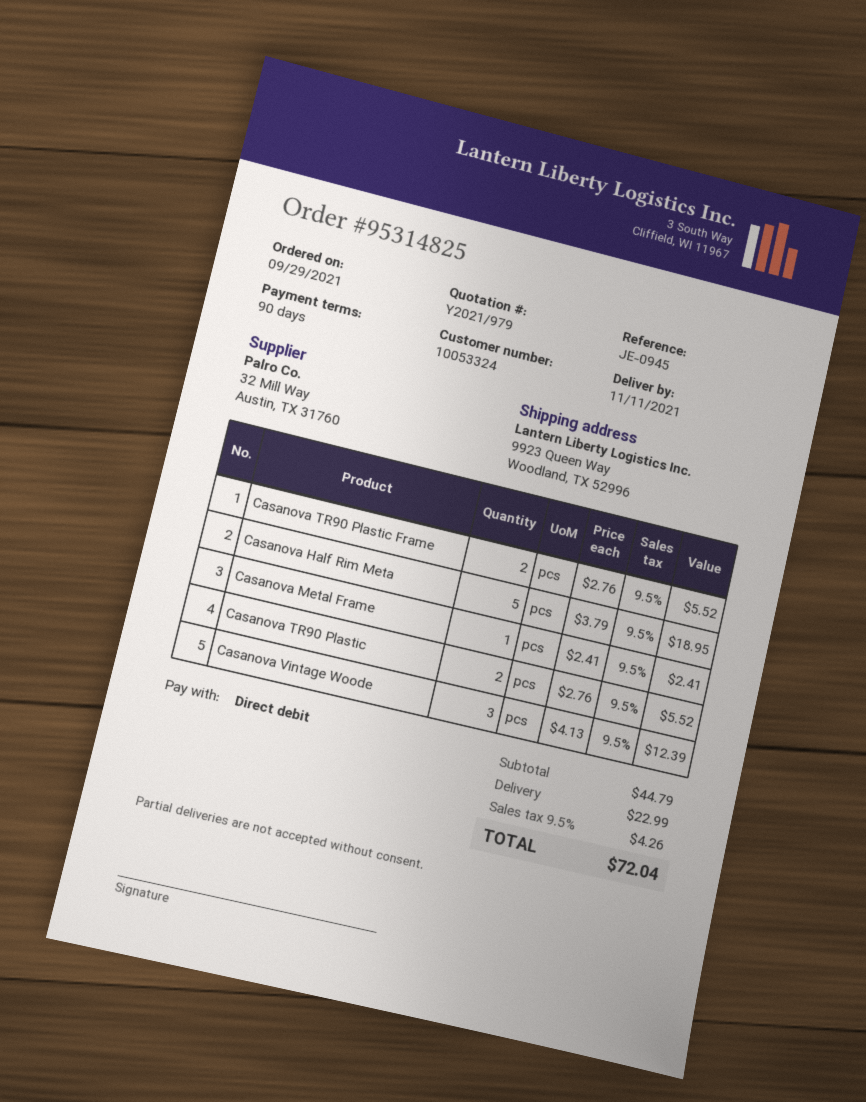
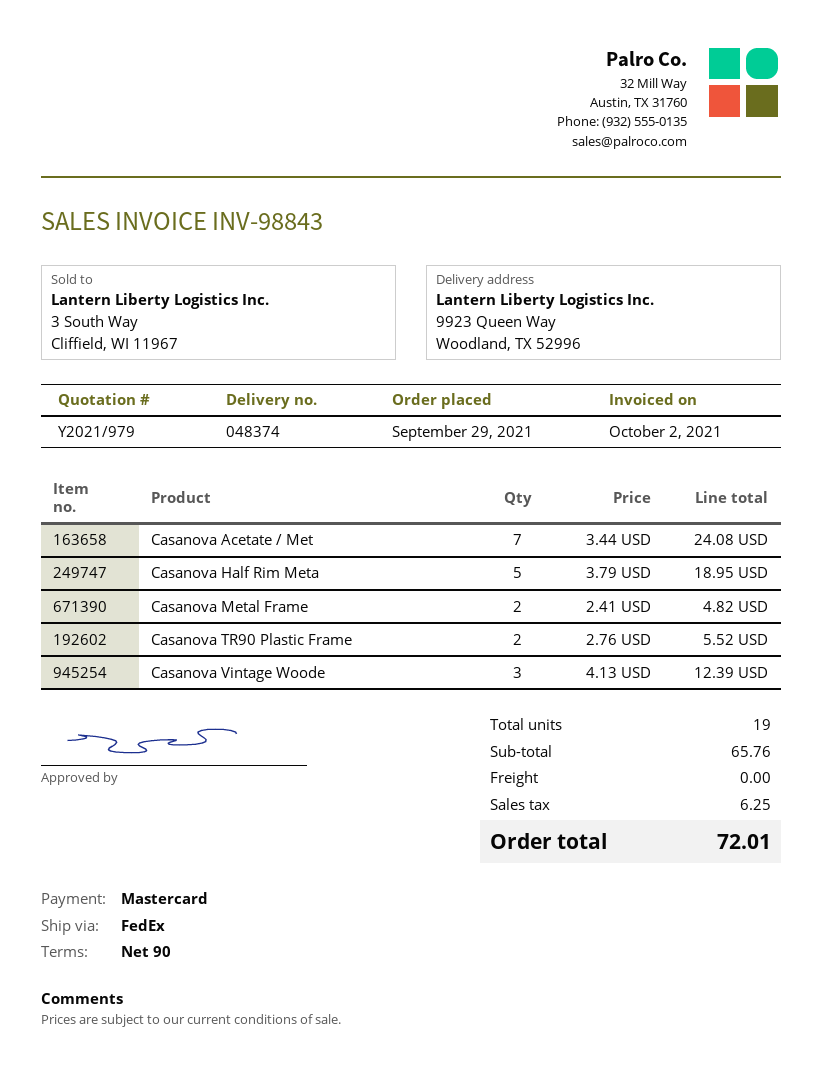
payment method: direct debit -> Mastercard
Casanova Metal Frame: 1 x 2.41 = 2.41 -> 2 x 2.41 = 4.82
Casanova TR90 Plastic: 2 x 2.76 = 5.52 -> none
Casanova Acetate / Met: none -> 7 x 3.44 = 24.08
subtotal: 44.79 -> 65.76
shipping: 22.99 -> 0.00
tax: 4.26 -> 6.25
total: 72.04 -> 72.01

